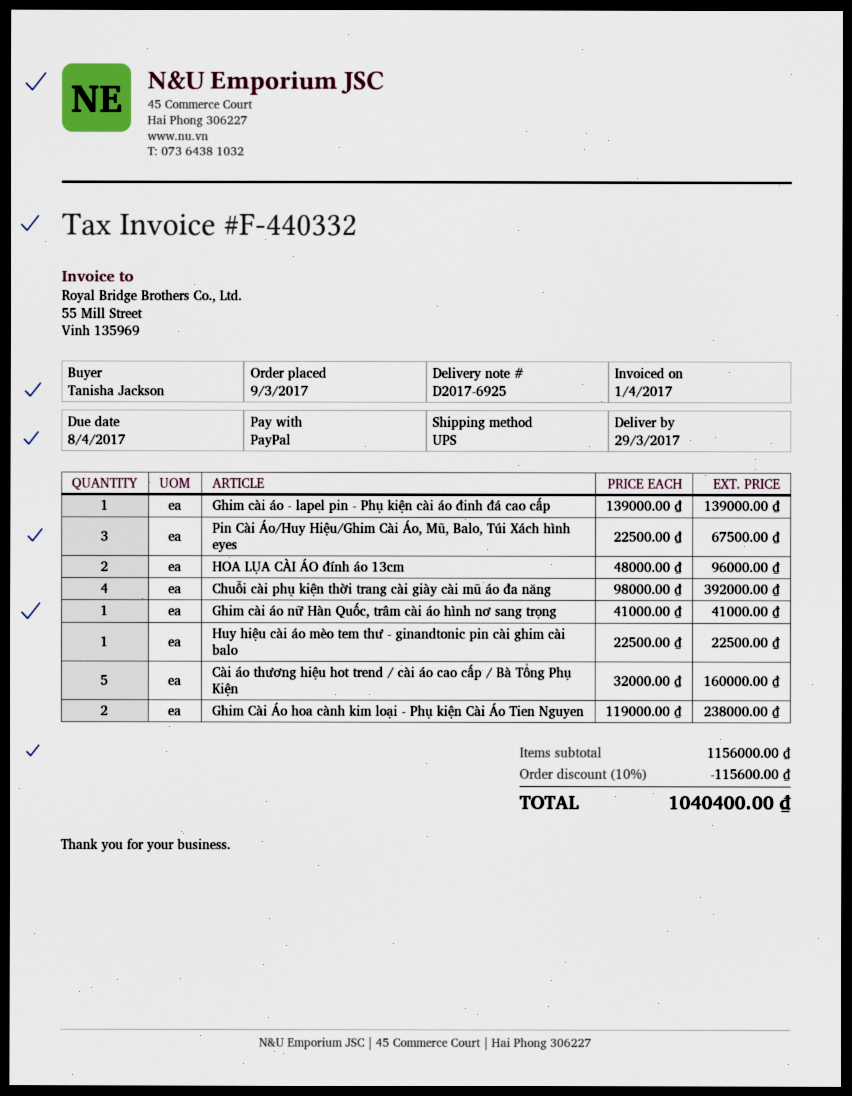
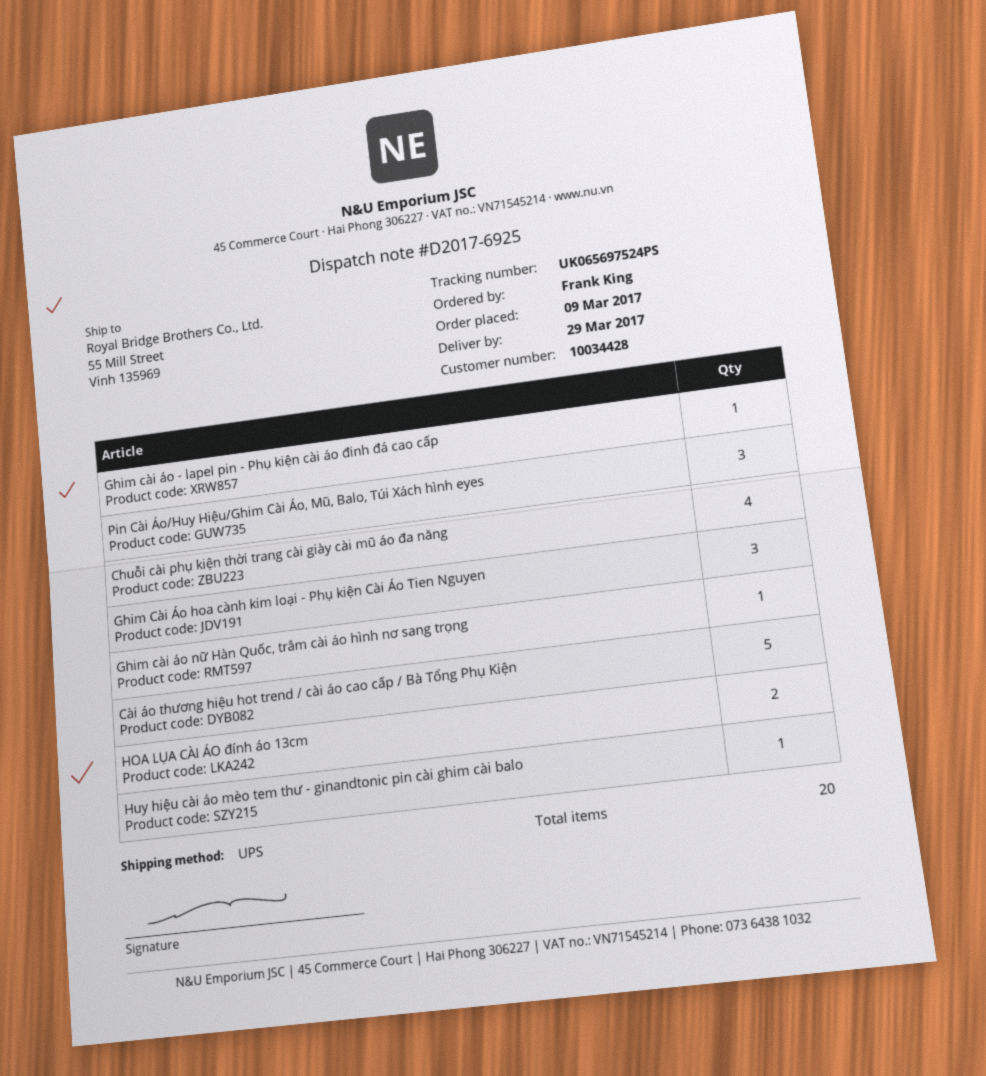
ordered by: Tanisha Jackson -> Frank King
Ghim Cài Áo hoa cành kim loại - Phụ kiện Cài Áo Tien Nguyen: 2 -> 3

